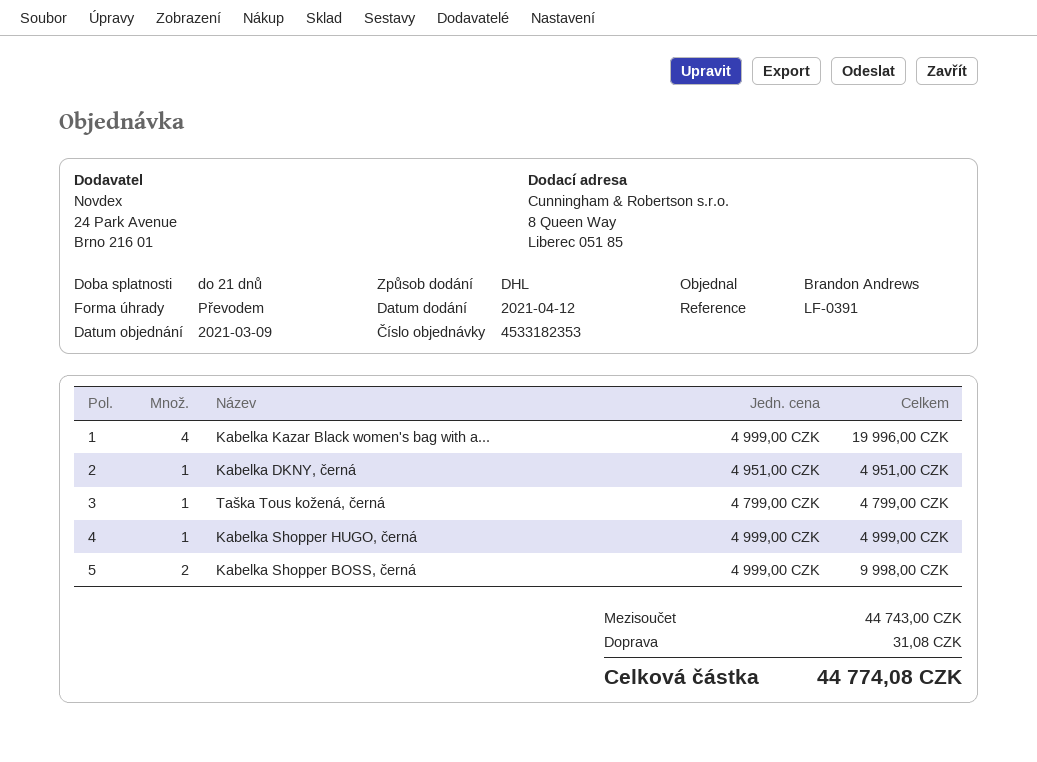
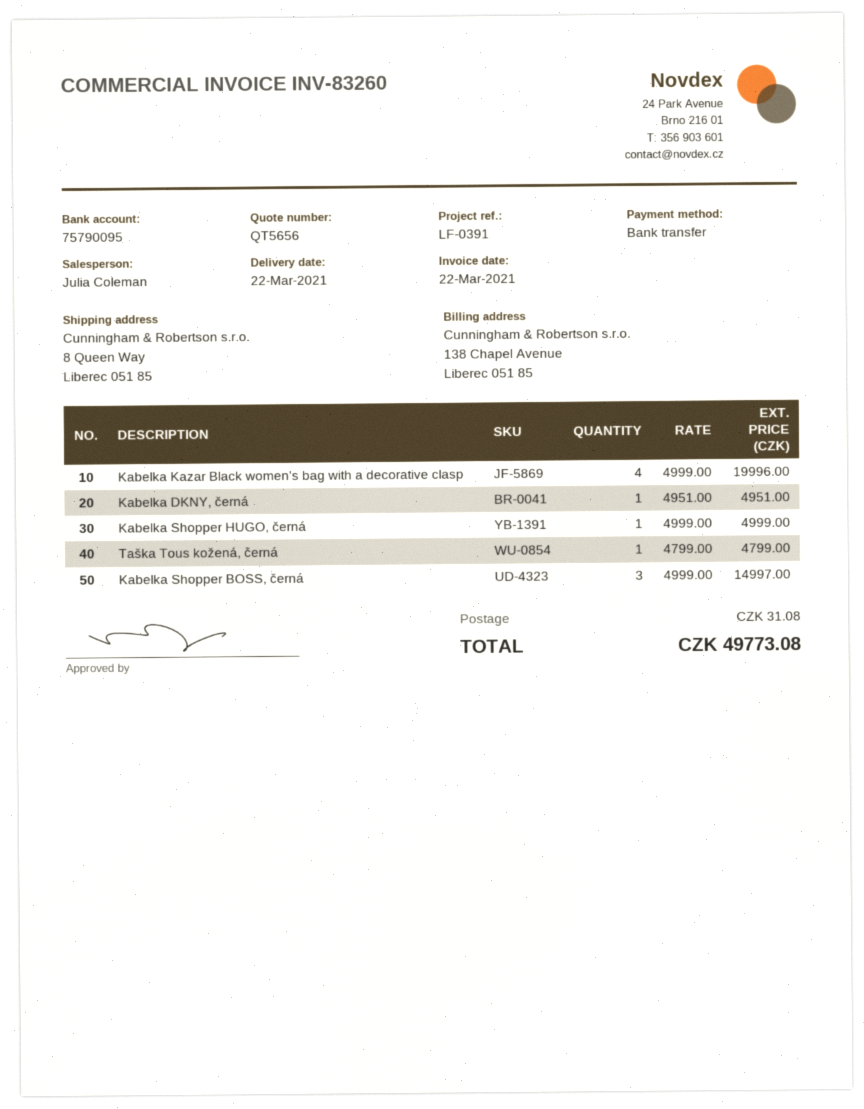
delivery date: 2021-04-12 -> 2021-03-22
Kabelka Shopper BOSS, černá: 2 x 4999.00 = 9998.00 -> 3 x 4999.00 = 14997.00
total: 44774.08 -> 49773.08

